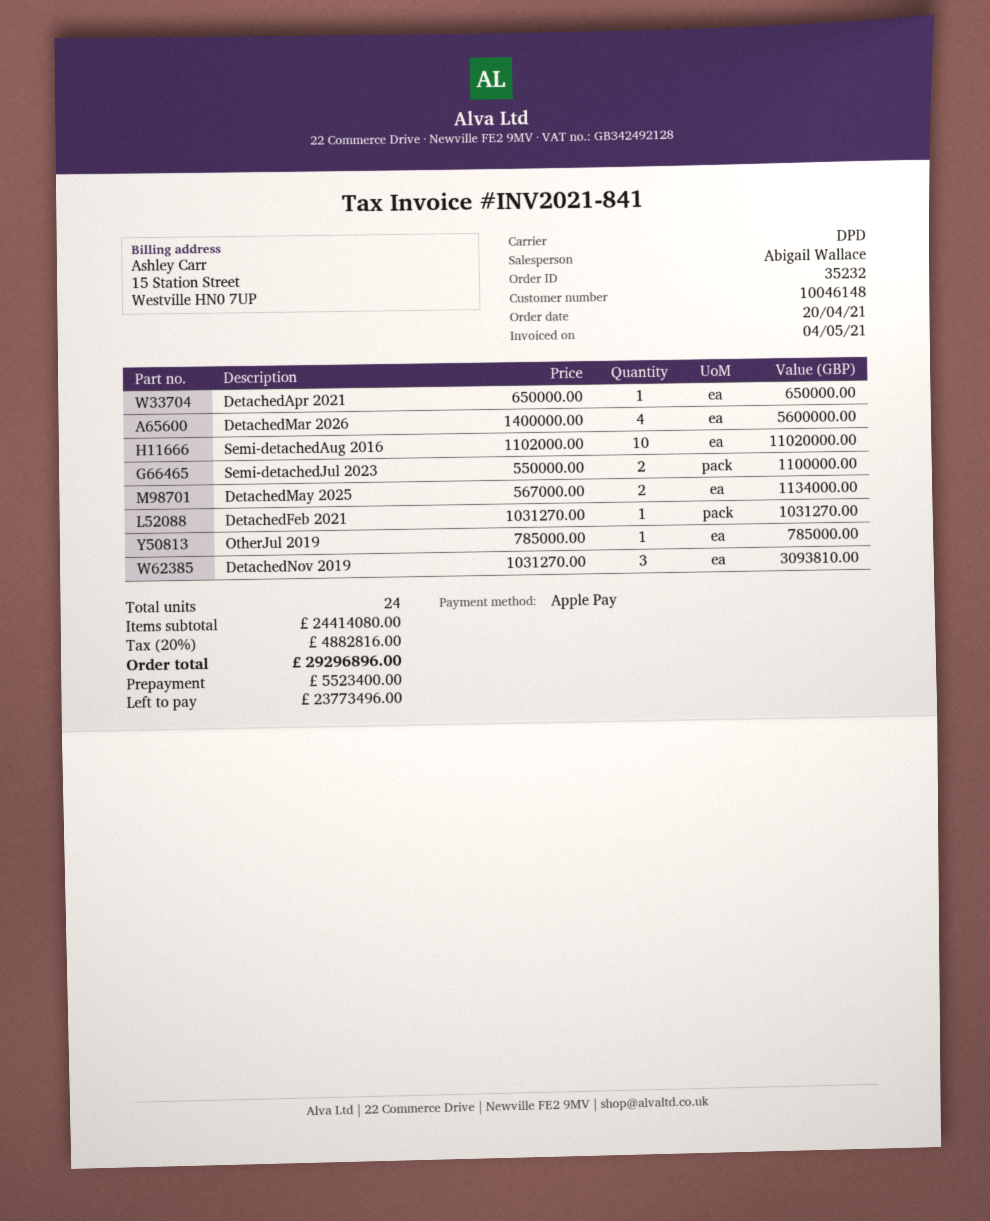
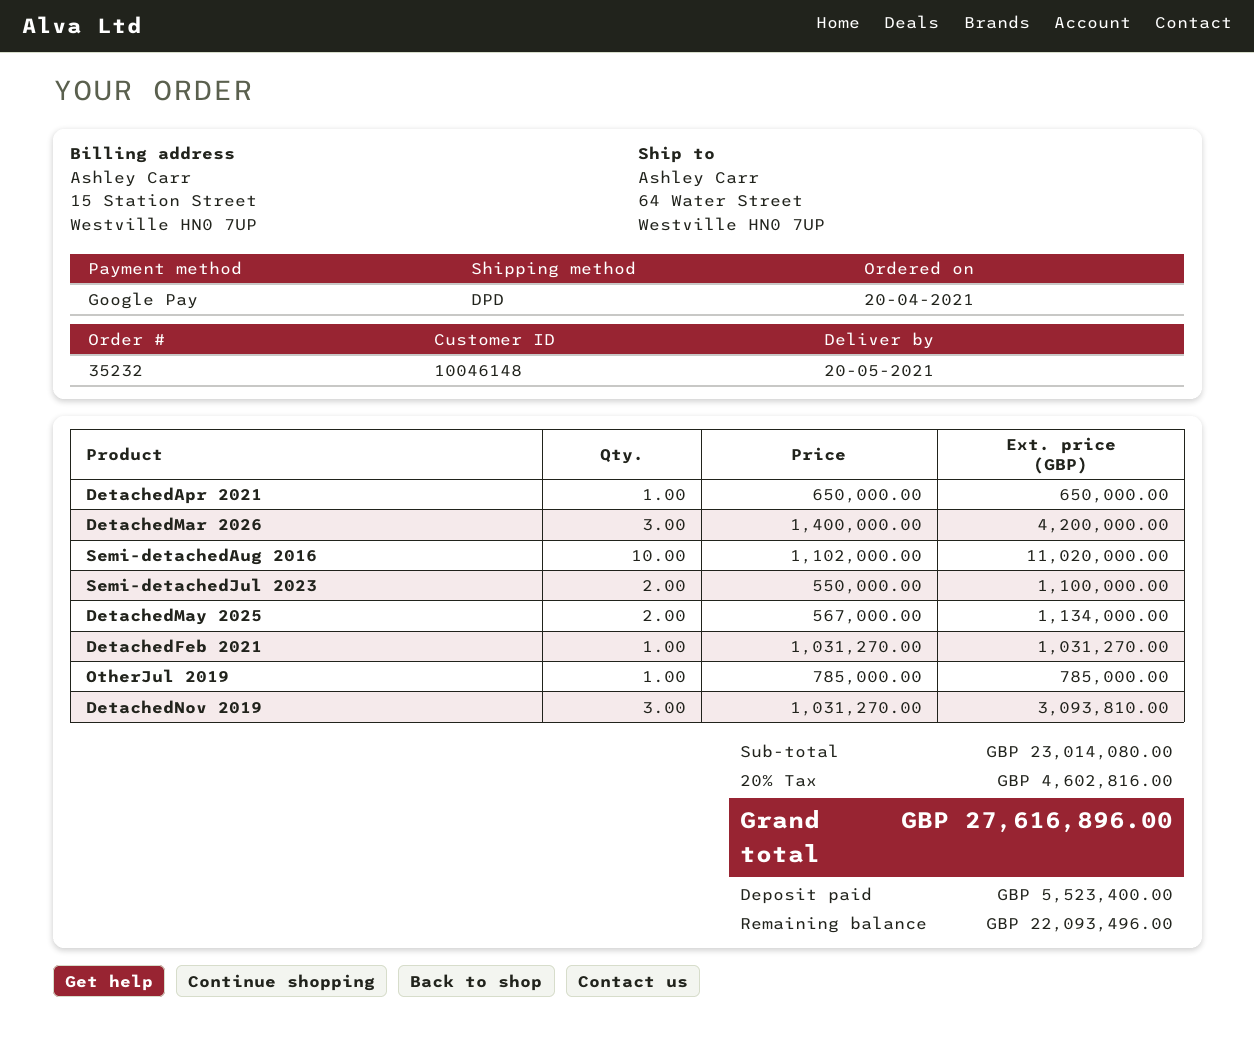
payment method: Apple Pay -> Google Pay
DetachedMar 2026: 4 x 1400000.00 = 5600000.00 -> 3 x 1400000.00 = 4200000.00
subtotal: 24414080.00 -> 23014080.00
tax: 20% = 4882816.00 -> 20% = 4602816.00
total: 29296896.00 -> 27616896.00
balance: 23773496.00 -> 22093496.00

